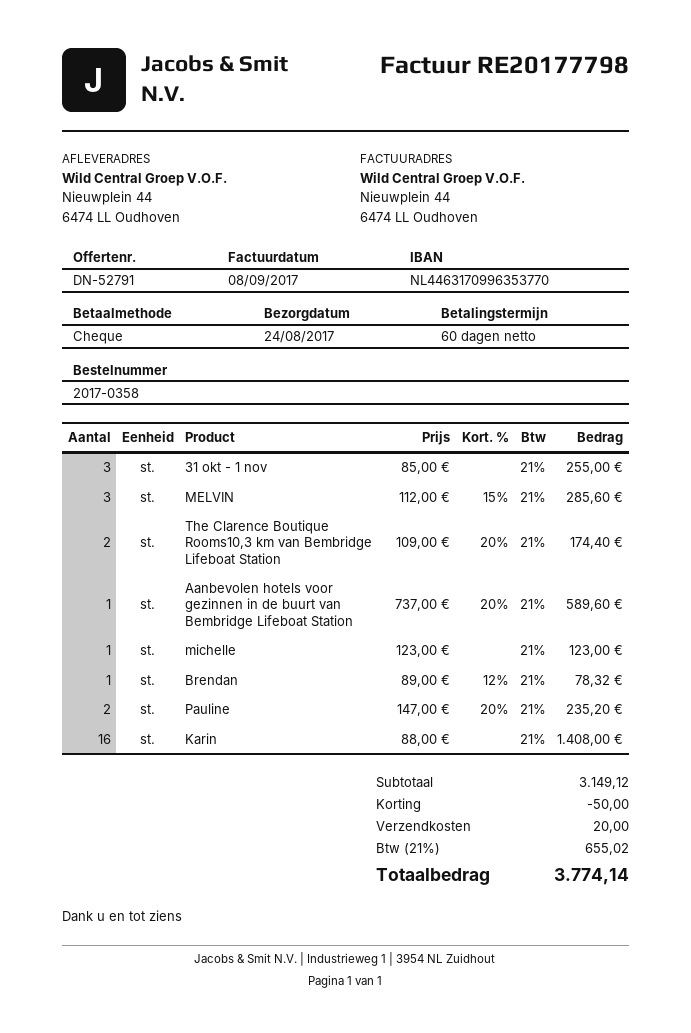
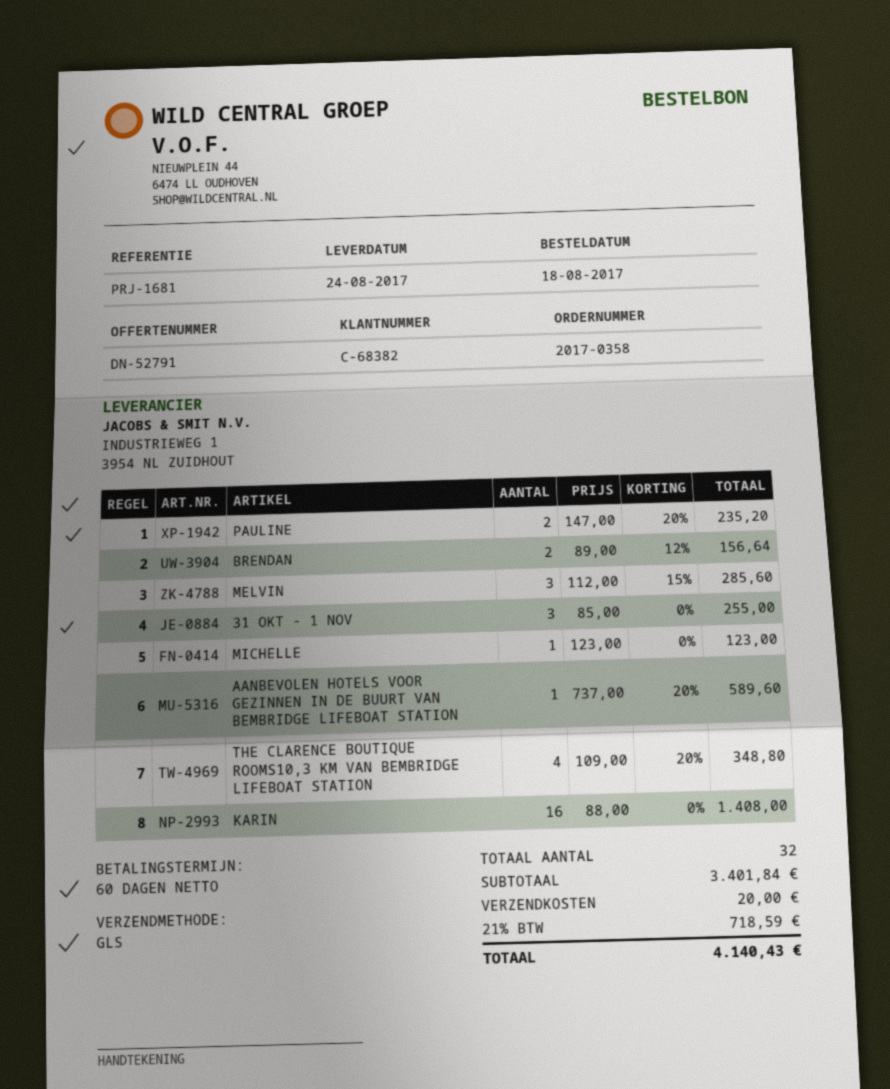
The Clarence Boutique Rooms10,3 km van Bembridge Lifeboat Station: 2 x 109.00 - 20% = 174.40 -> 4 x 109.00 - 20% = 348.80
Brendan: 1 x 89.00 - 12% = 78.32 -> 2 x 89.00 - 12% = 156.64
subtotal: 3149.12 -> 3401.84
discount: 50.00 -> none
tax: 21% = 655.02 -> 21% = 718.59
total: 3774.14 -> 4140.43

